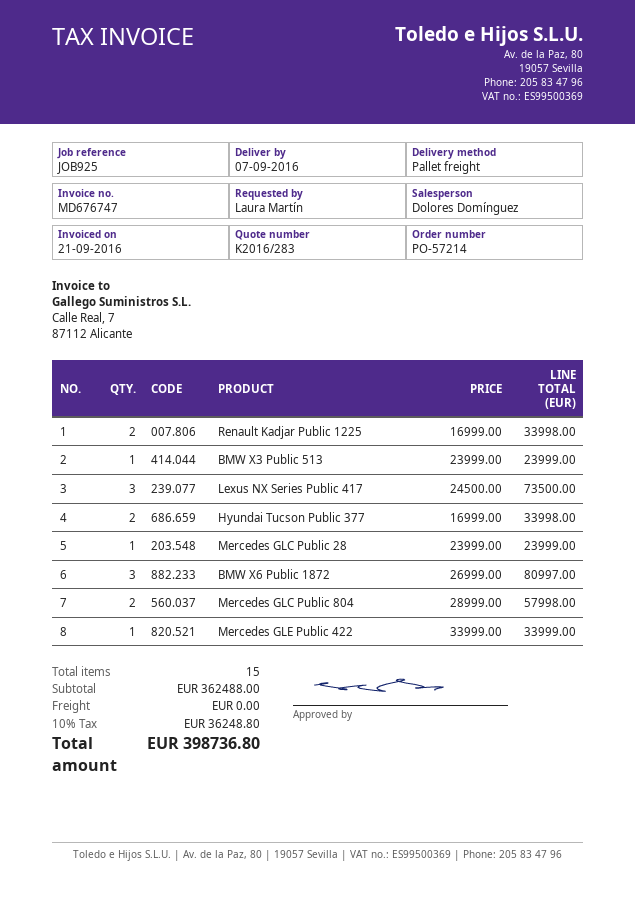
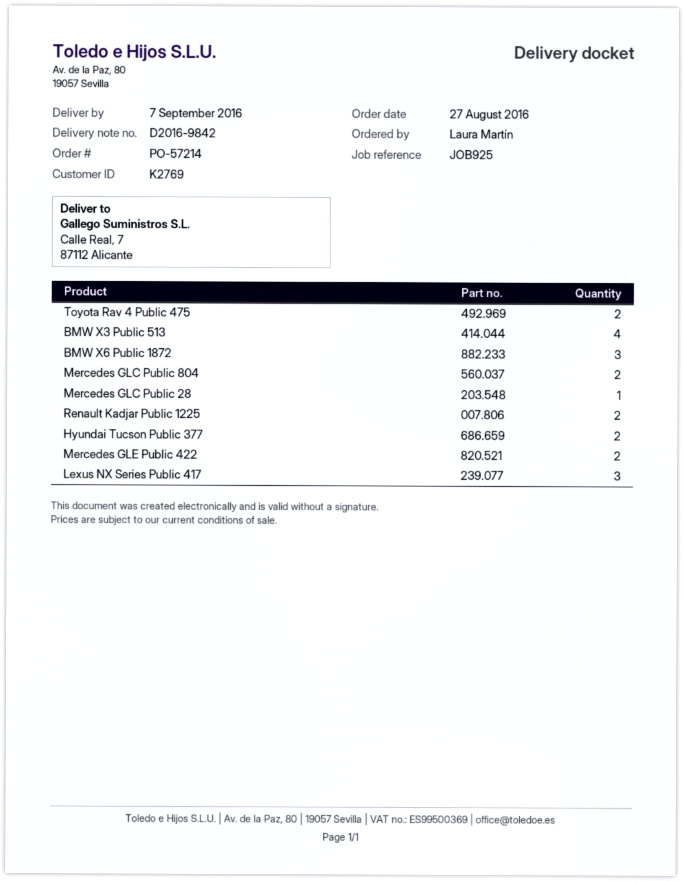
BMW X3 Public 513: 1 -> 4
Mercedes GLE Public 422: 1 -> 2
Toyota Rav 4 Public 475: none -> 2

